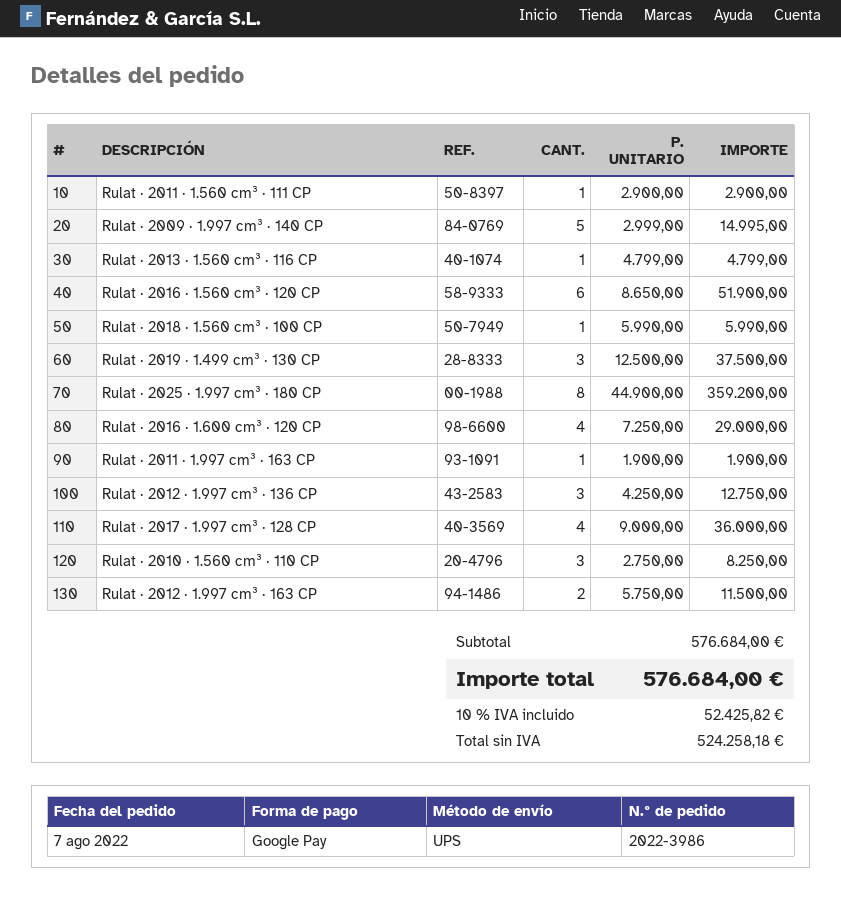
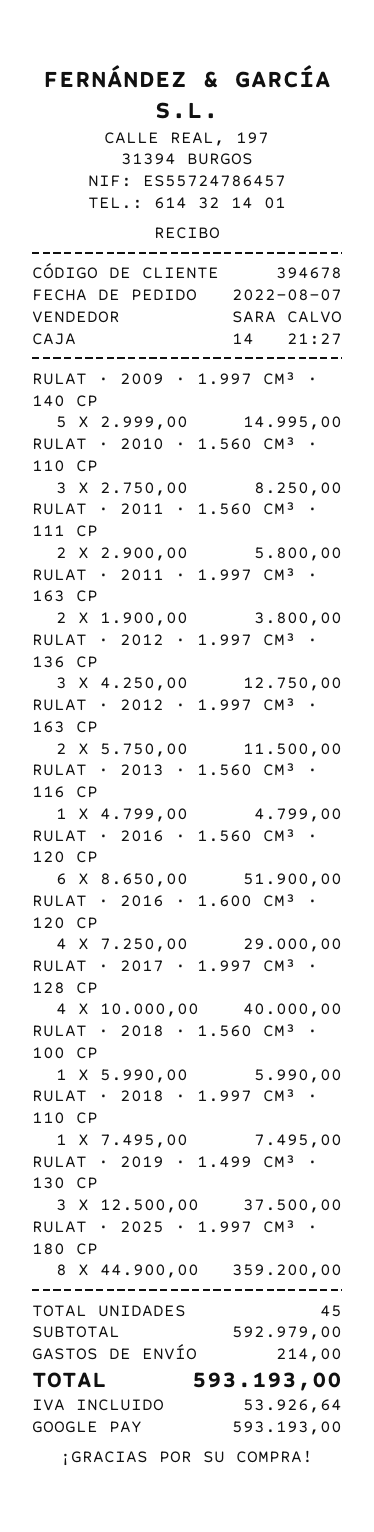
Rulat · 2011 · 1.560 cm³ · 111 CP: 1 x 2900.00 = 2900.00 -> 2 x 2900.00 = 5800.00
Rulat · 2011 · 1.997 cm³ · 163 CP: 1 x 1900.00 = 1900.00 -> 2 x 1900.00 = 3800.00
Rulat · 2017 · 1.997 cm³ · 128 CP: 4 x 9000.00 = 36000.00 -> 4 x 10000.00 = 40000.00
RULAT · 2018 · 1.997 CM³ · 110 CP: none -> 1 x 7495.00 = 7495.00
subtotal: 576684.00 -> 592979.00
shipping: none -> 214.00
tax: 52425.82 -> 53926.64
total: 576684.00 -> 593193.00

